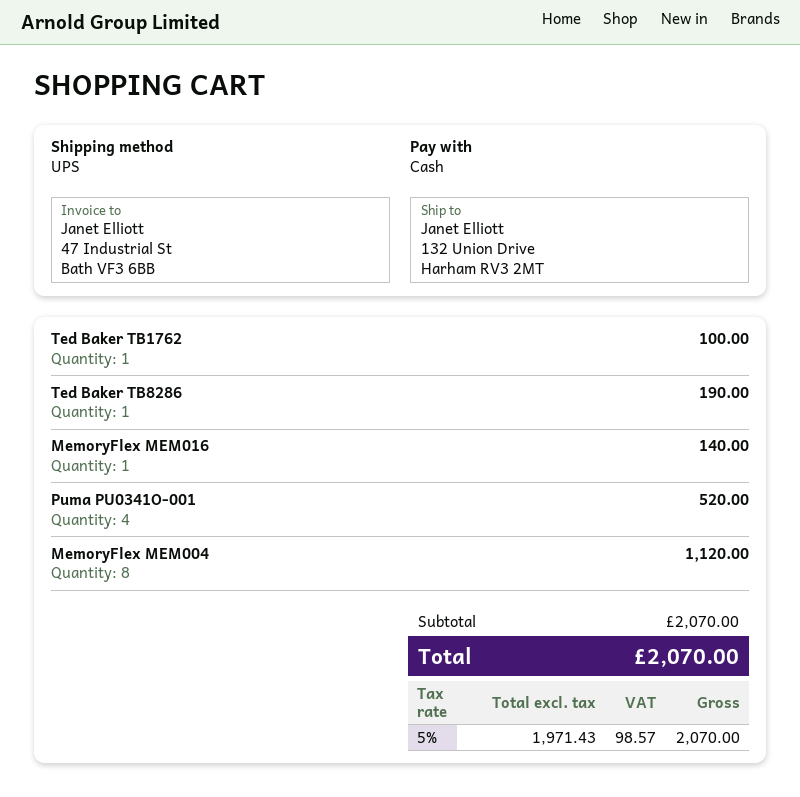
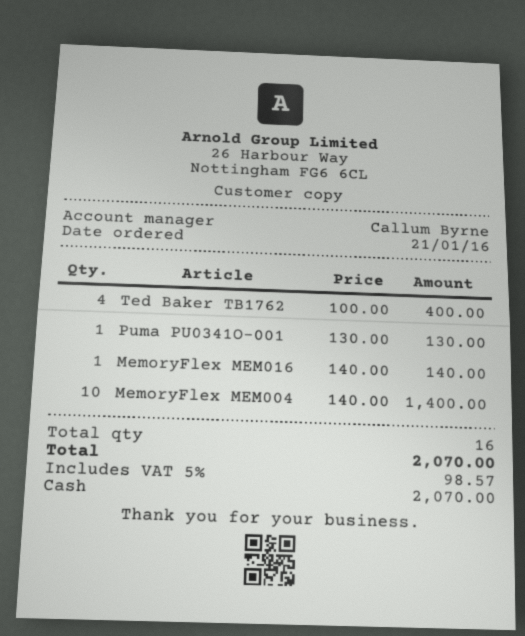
Ted Baker TB1762: 1 for 100.00 -> 4 for 400.00
Ted Baker TB8286: 1 for 190.00 -> none
Puma PU0341O-001: 4 for 520.00 -> 1 for 130.00
MemoryFlex MEM004: 8 for 1120.00 -> 10 for 1400.00

